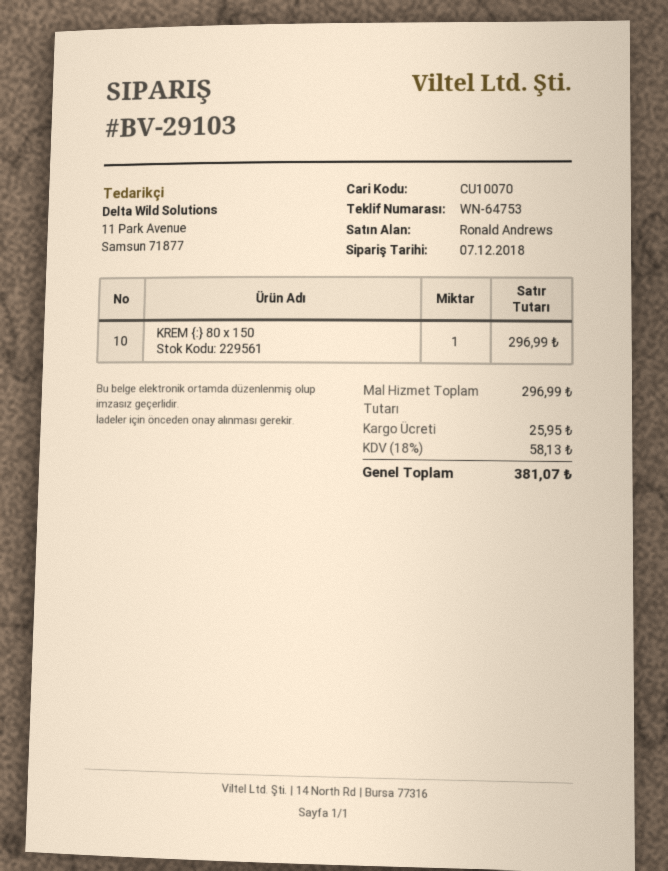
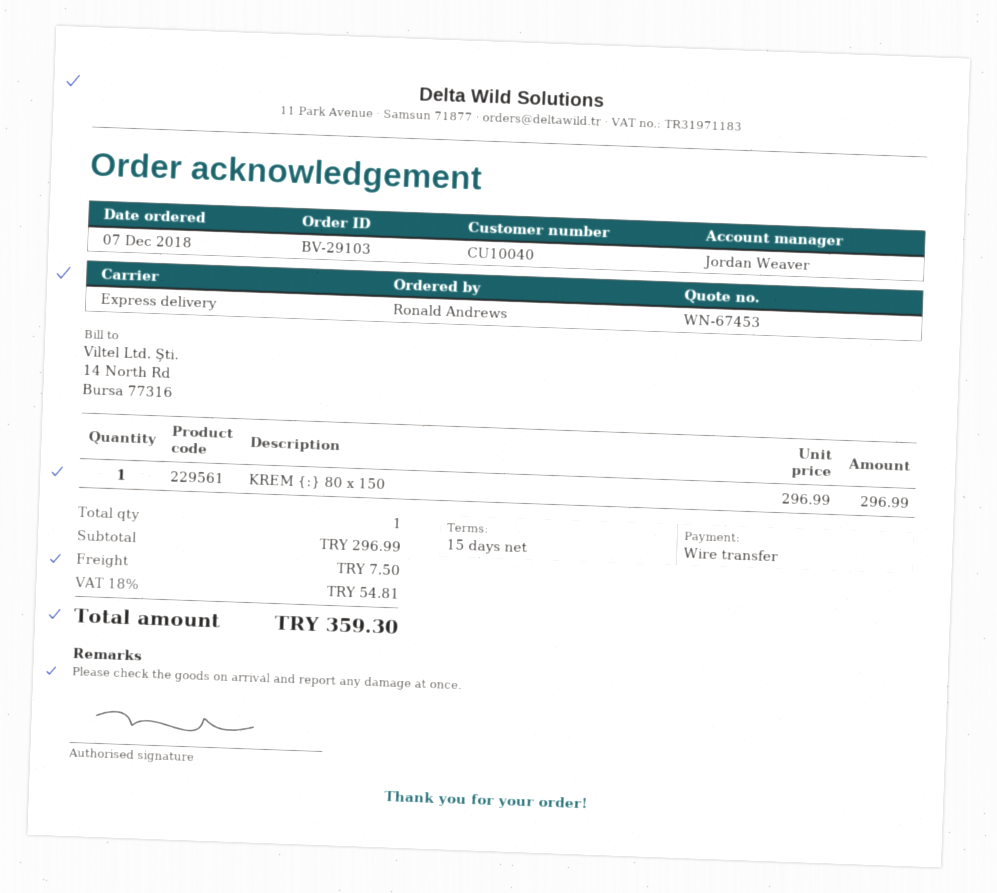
quote number: WN-64753 -> WN-67453
customer number: CU10070 -> CU10040
shipping: 25.95 -> 7.50
tax: 18% = 58.13 -> 18% = 54.81
total: 381.07 -> 359.30

